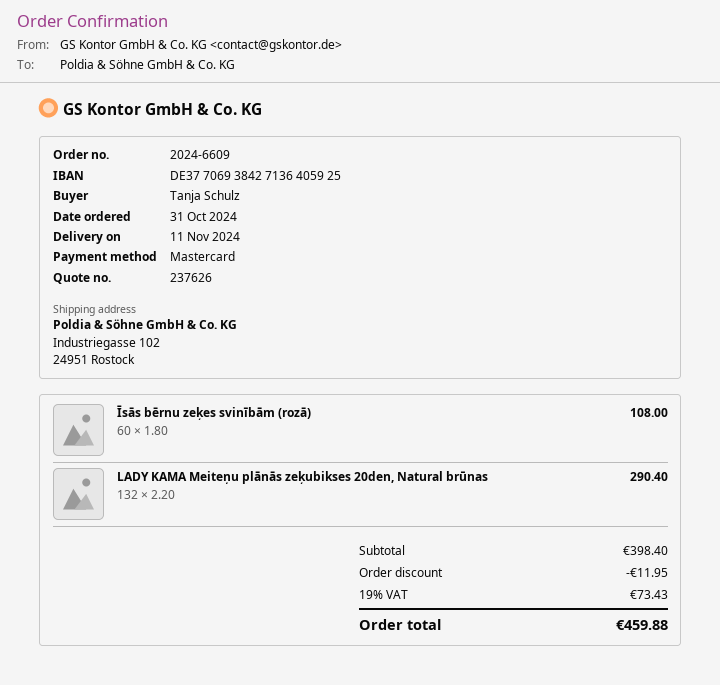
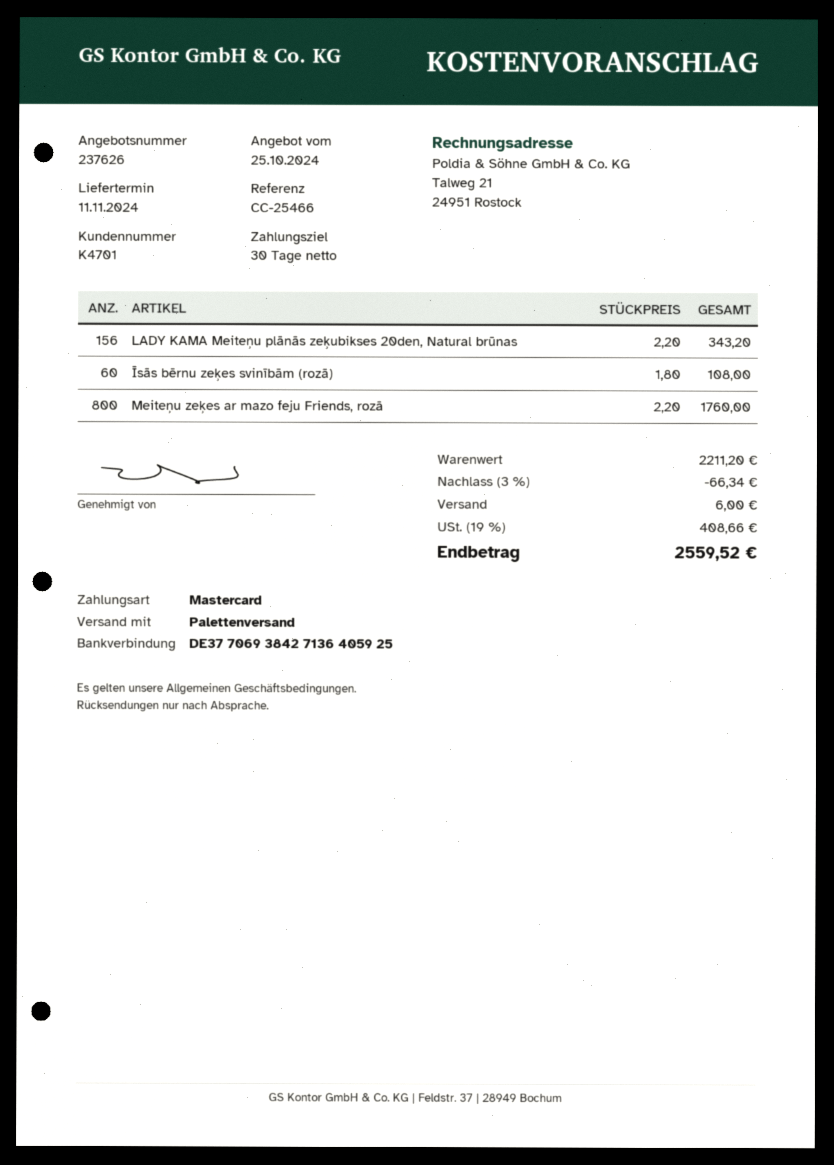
LADY KAMA Meiteņu plānās zeķubikses 20den, Natural brūnas: 132 x 2.20 = 290.40 -> 156 x 2.20 = 343.20
Meiteņu zeķes ar mazo feju Friends, rozā: none -> 800 x 2.20 = 1760.00
subtotal: 398.40 -> 2211.20
discount: 11.95 -> 66.34
shipping: none -> 6.00
tax: 19% = 73.43 -> 19% = 408.66
total: 459.88 -> 2559.52

